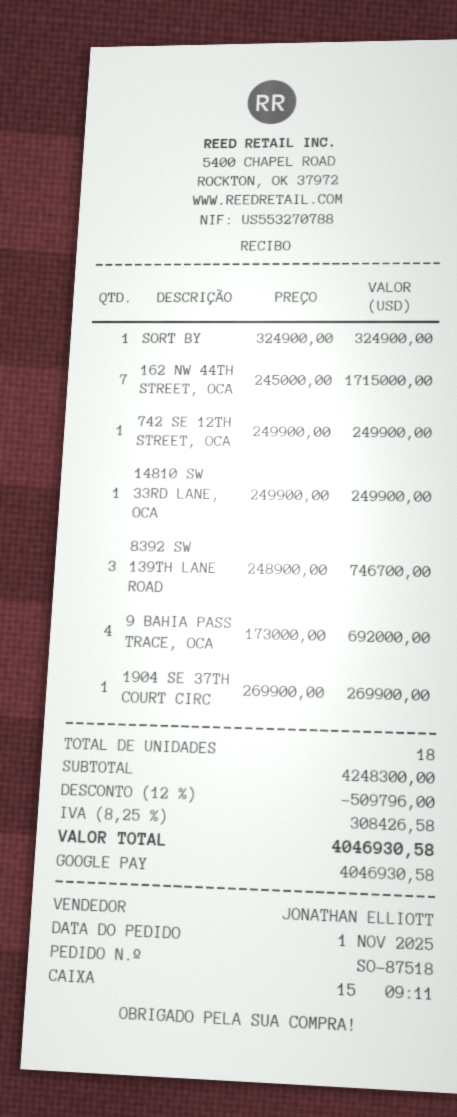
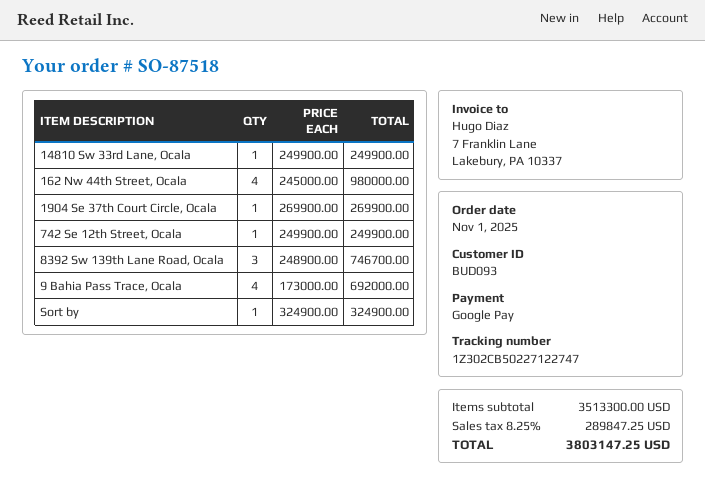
162 NW 44TH STREET, OCA: 7 x 245000.00 = 1715000.00 -> 4 x 245000.00 = 980000.00
subtotal: 4248300.00 -> 3513300.00
discount: 12% = 509796.00 -> none
tax: 8.25% = 308426.58 -> 8.25% = 289847.25
total: 4046930.58 -> 3803147.25

